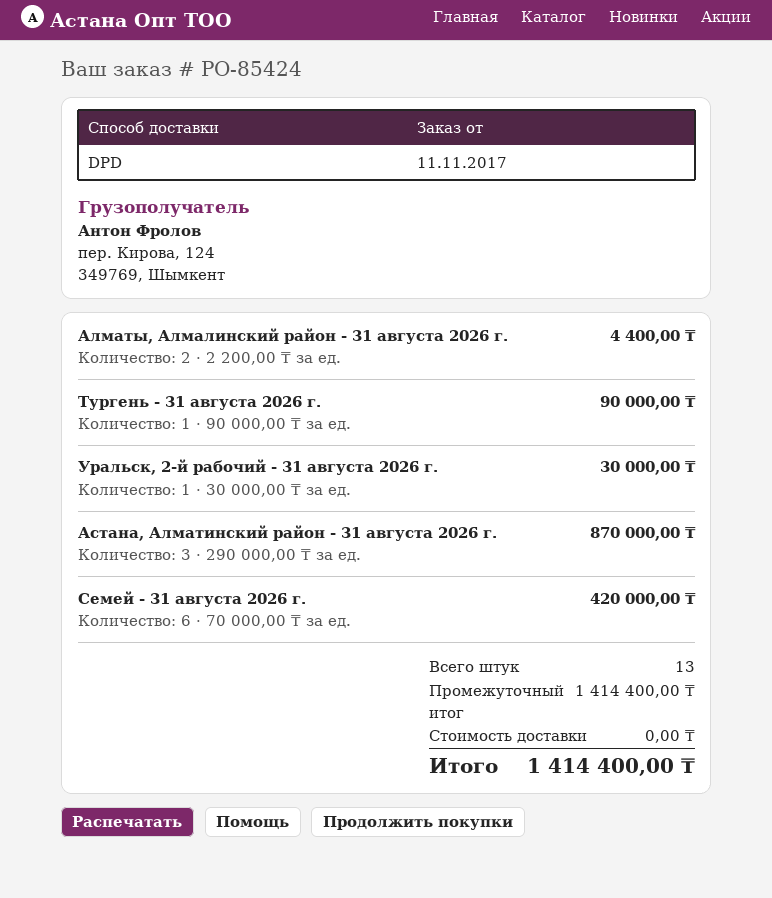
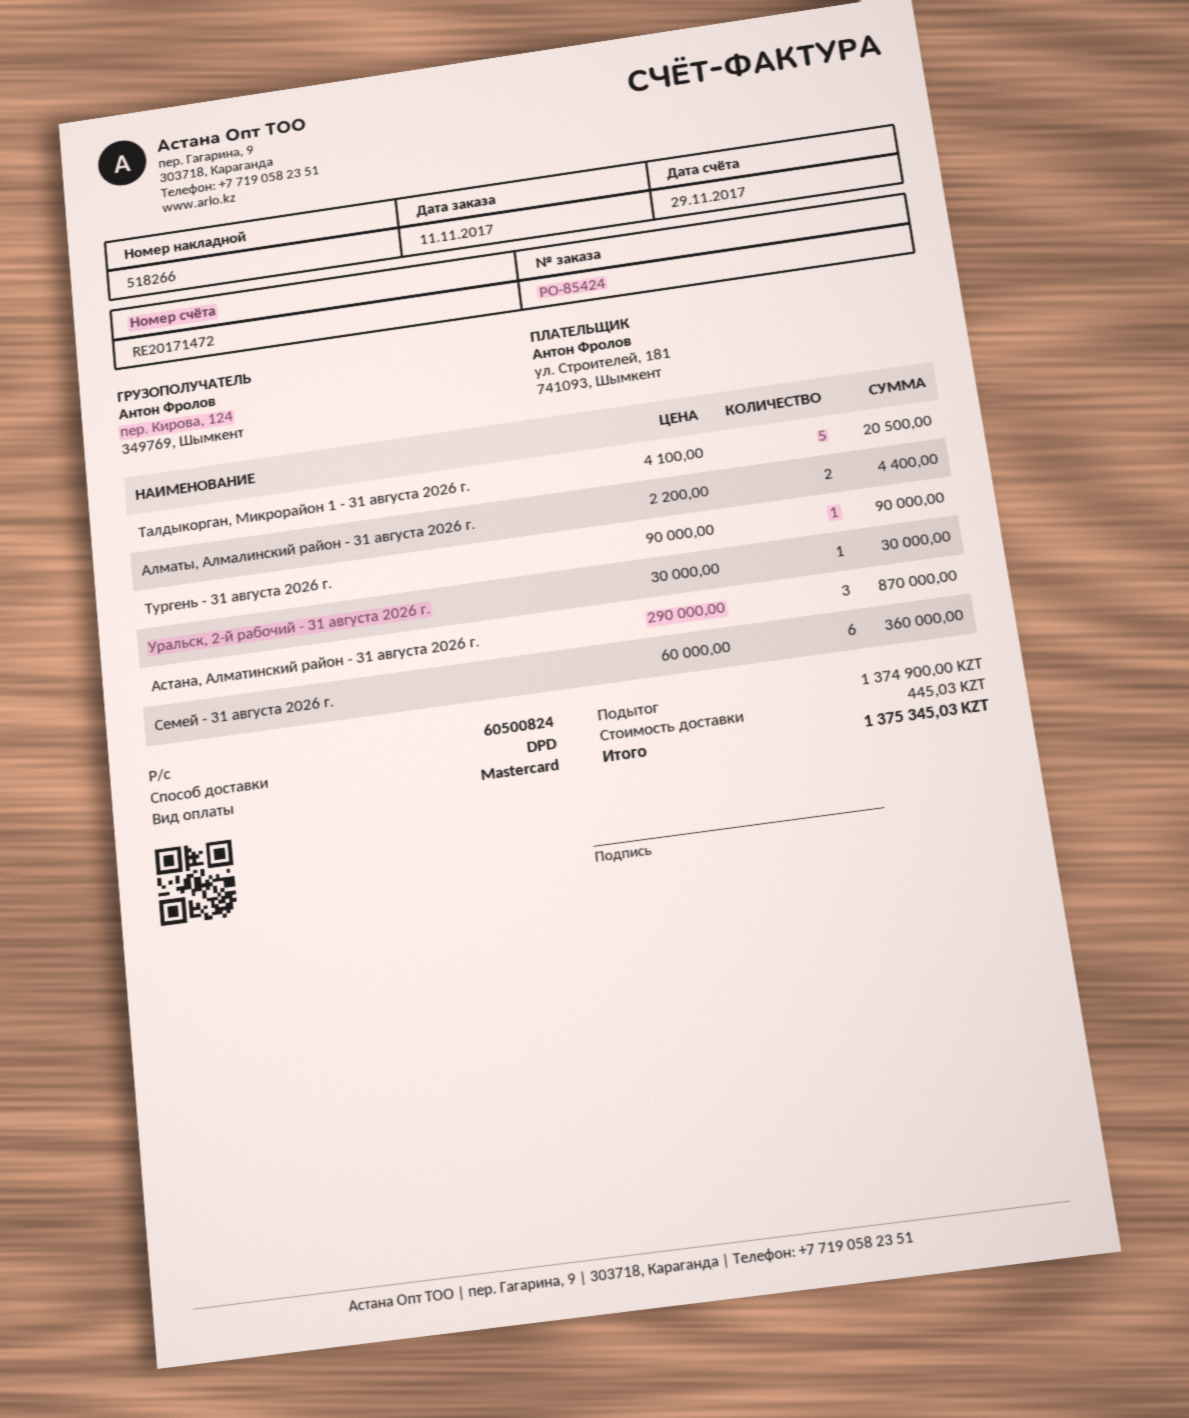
Семей - 31 августа 2026 г.: 6 x 70000.00 = 420000.00 -> 6 x 60000.00 = 360000.00
Талдыкорган, Микрорайон 1 - 31 августа 2026 г.: none -> 5 x 4100.00 = 20500.00
subtotal: 1414400.00 -> 1374900.00
shipping: 0.00 -> 445.03
total: 1414400.00 -> 1375345.03

